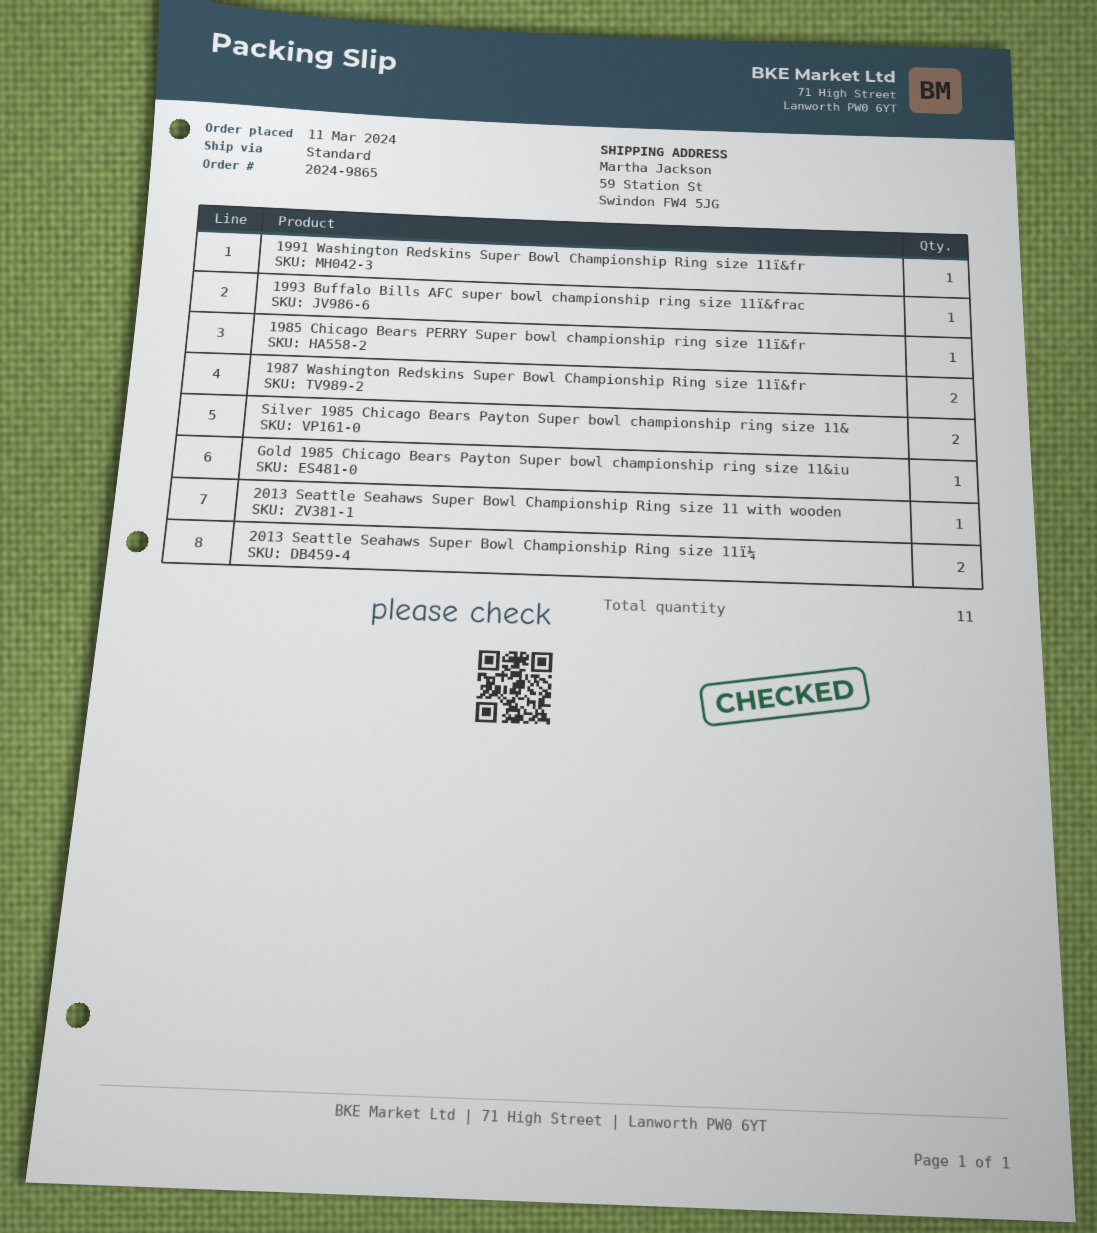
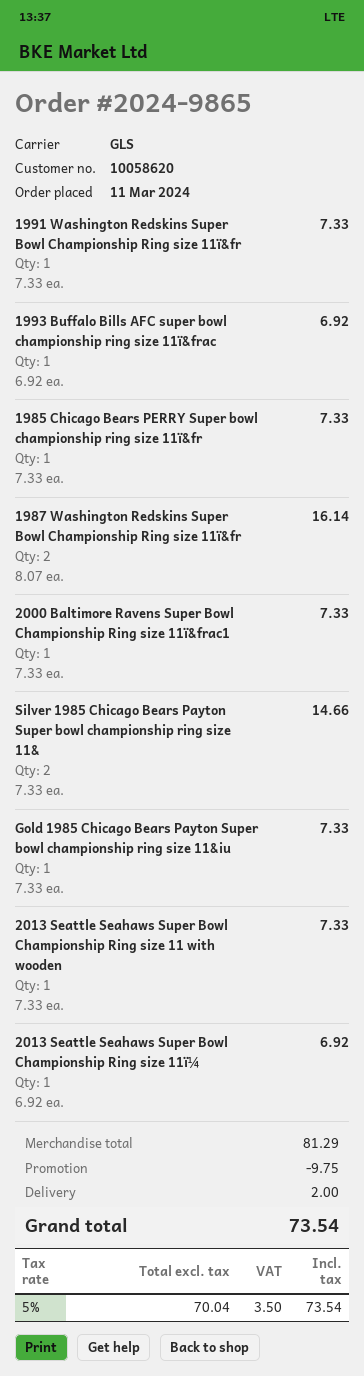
shipping method: standard -> GLS
2013 Seattle Seahaws Super Bowl Championship Ring size 11ï¼: 2 -> 1
2000 Baltimore Ravens Super Bowl Championship Ring size 11ï&frac1: none -> 1

